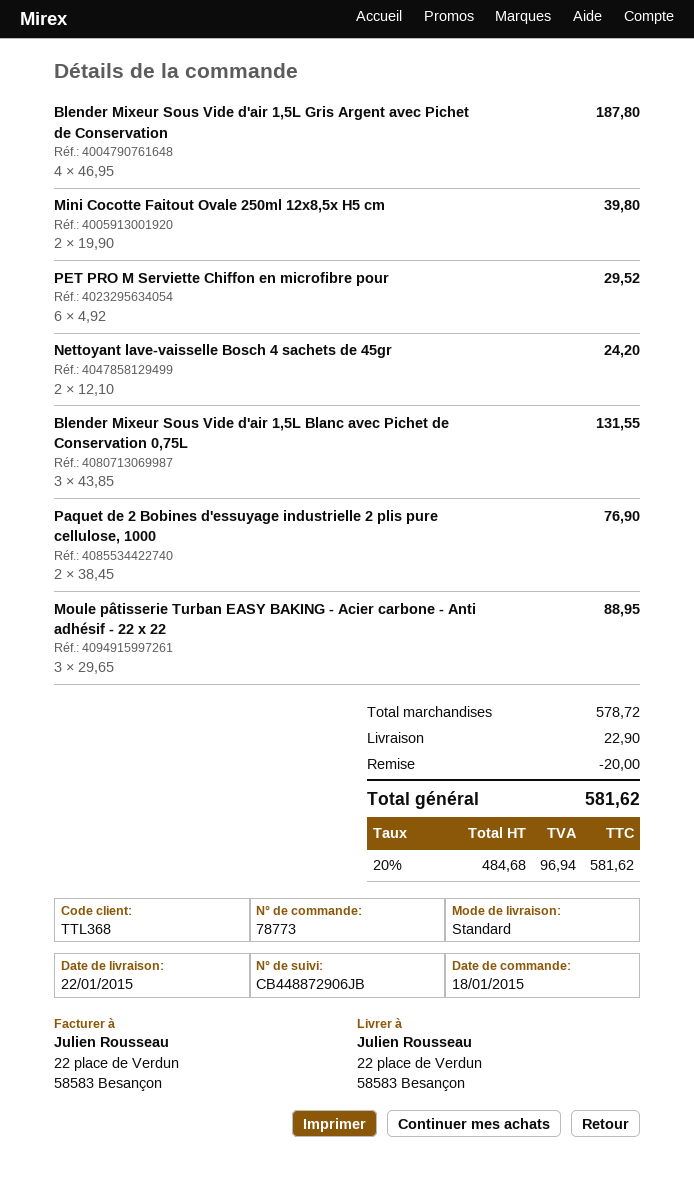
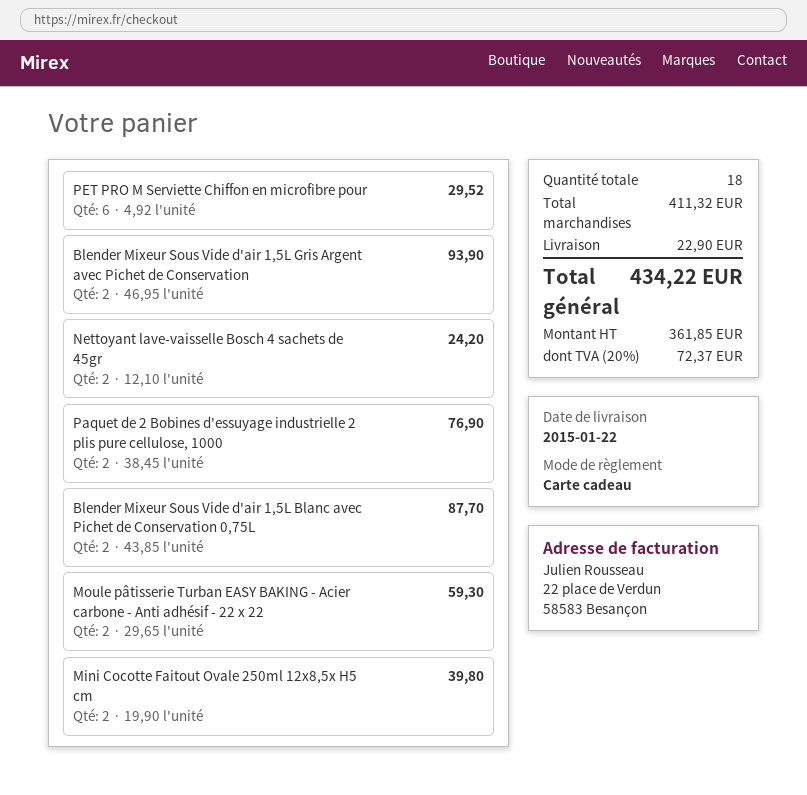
Blender Mixeur Sous Vide d'air 1,5L Gris Argent avec Pichet de Conservation: 4 x 46.95 = 187.80 -> 2 x 46.95 = 93.90
Blender Mixeur Sous Vide d'air 1,5L Blanc avec Pichet de Conservation 0,75L: 3 x 43.85 = 131.55 -> 2 x 43.85 = 87.70
Moule pâtisserie Turban EASY BAKING - Acier carbone - Anti adhésif - 22 x 22: 3 x 29.65 = 88.95 -> 2 x 29.65 = 59.30
subtotal: 578.72 -> 411.32
discount: 20.00 -> none
net: 484.68 -> 361.85
tax: 20% = 96.94 -> 20% = 72.37
total: 581.62 -> 434.22

